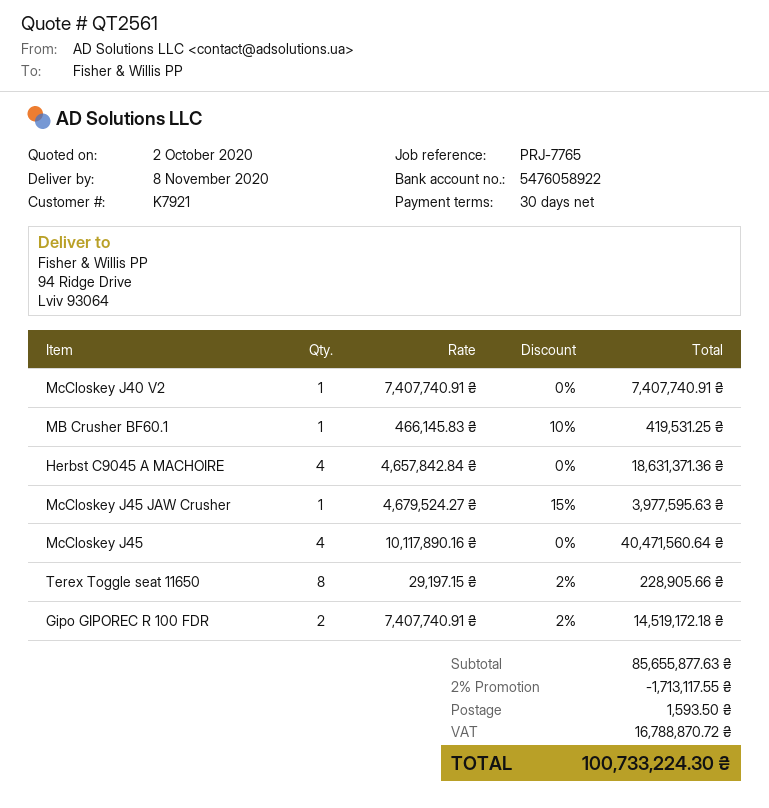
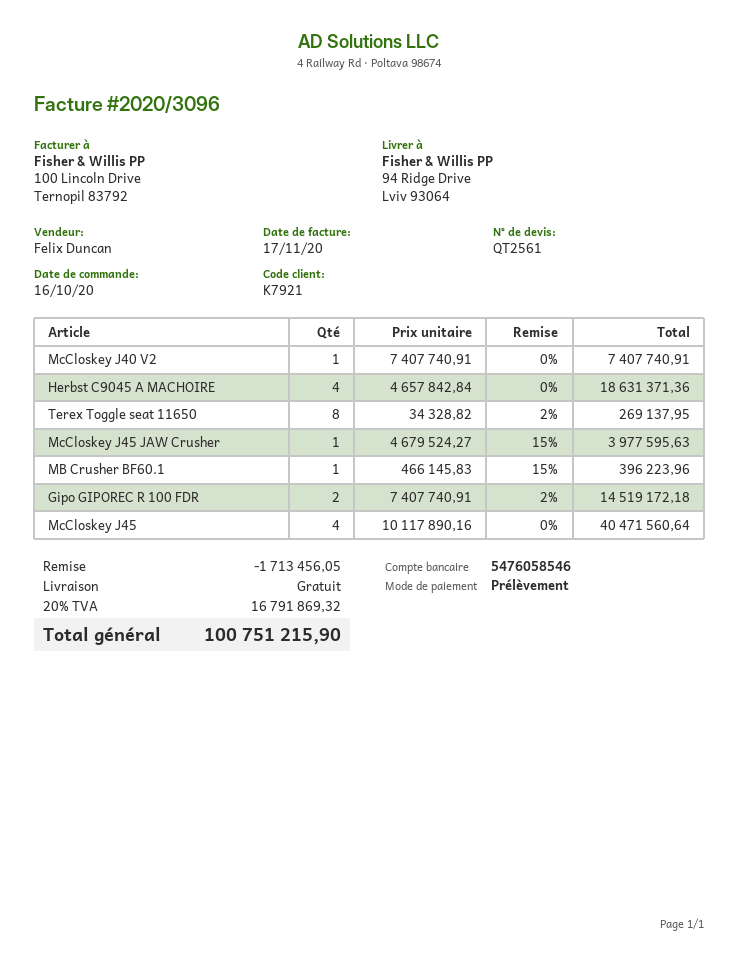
bank account: 5476058922 -> 5476058546
MB Crusher BF60.1: 1 x 466145.83 - 10% = 419531.25 -> 1 x 466145.83 - 15% = 396223.96
Terex Toggle seat 11650: 8 x 29197.15 - 2% = 228905.66 -> 8 x 34328.82 - 2% = 269137.95
discount: 1713117.55 -> 1713456.05
shipping: 1593.50 -> 0.00
tax: 16788870.72 -> 16791869.32
total: 100733224.30 -> 100751215.90

